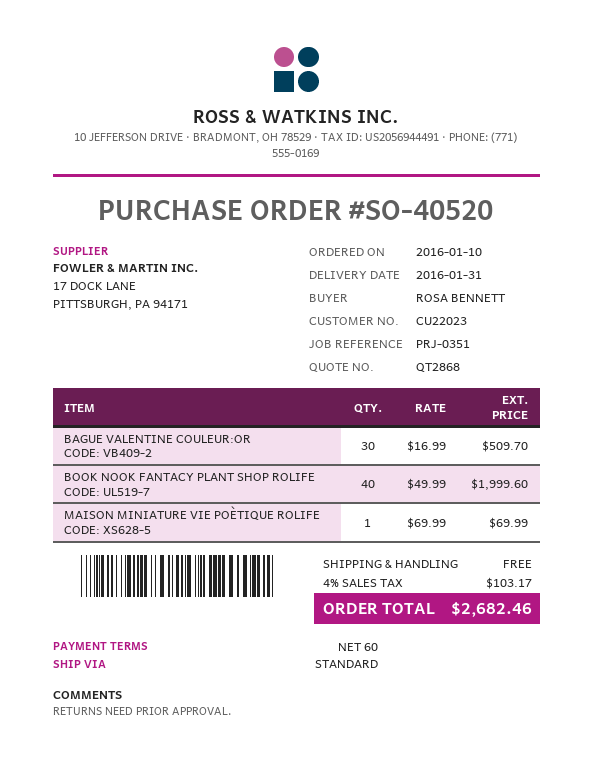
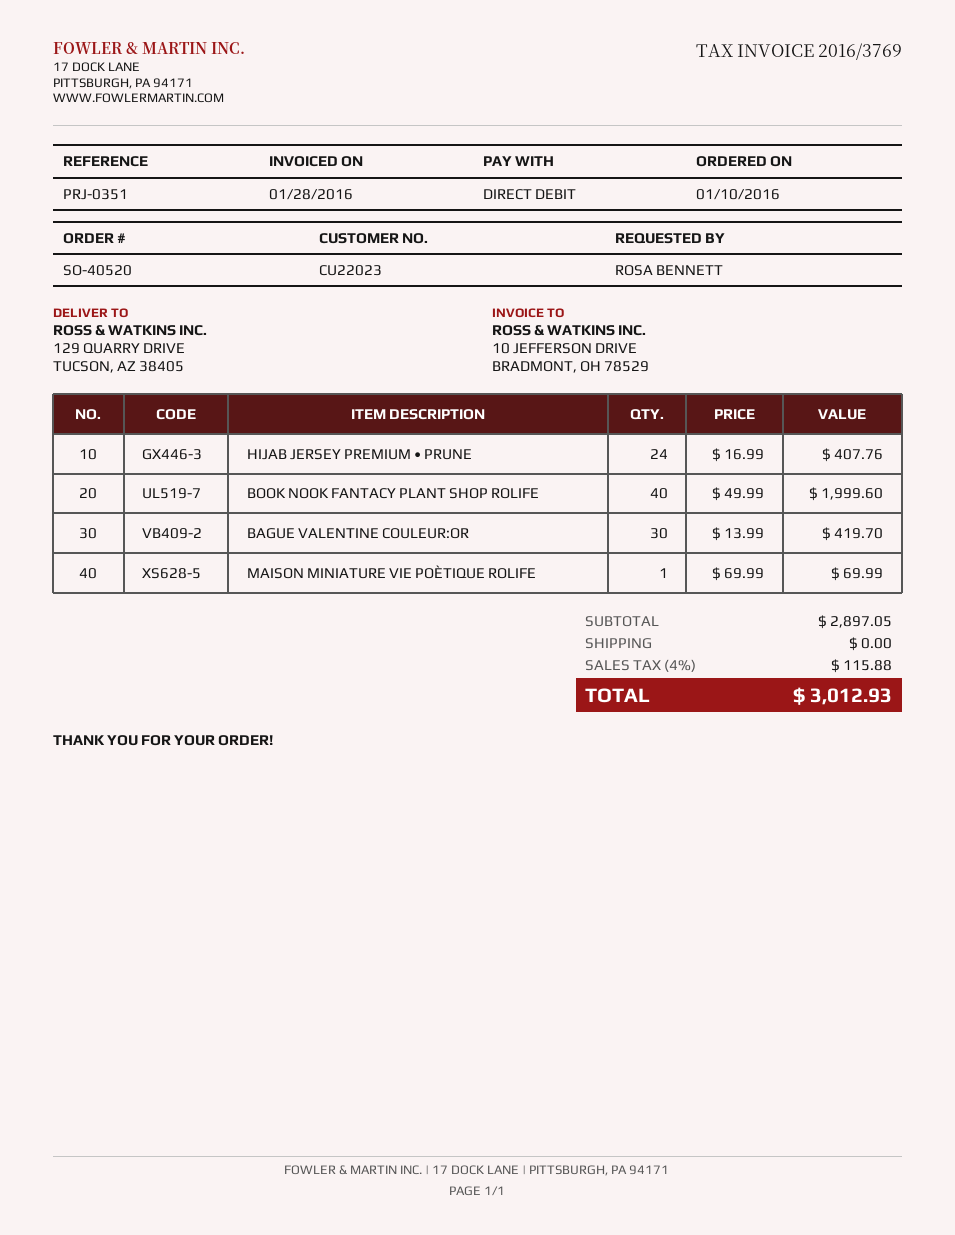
BAGUE VALENTINE COULEUR:OR: 30 x 16.99 = 509.70 -> 30 x 13.99 = 419.70
HIJAB JERSEY PREMIUM • PRUNE: none -> 24 x 16.99 = 407.76
tax: 4% = 103.17 -> 4% = 115.88
total: 2682.46 -> 3012.93

